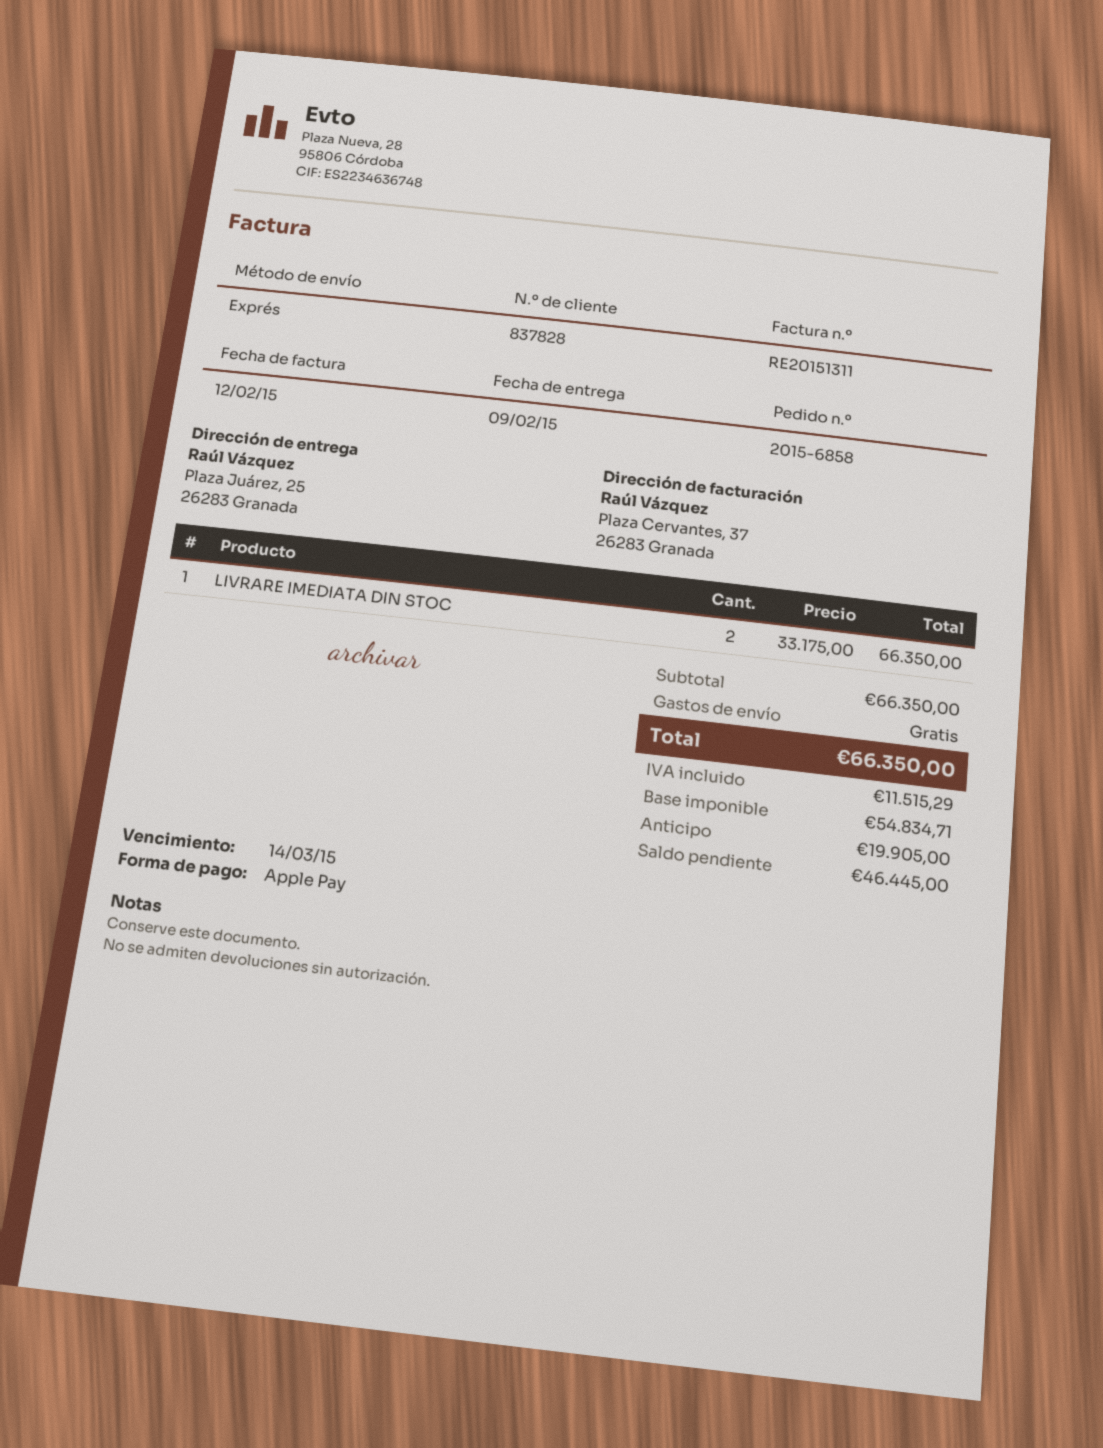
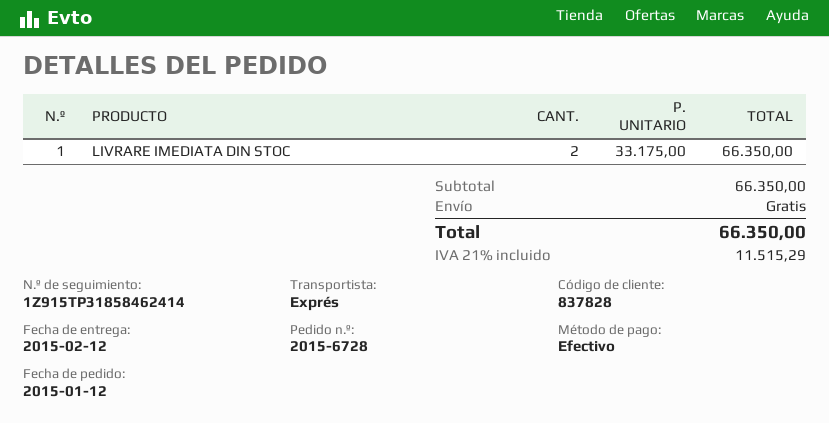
order number: 2015-6858 -> 2015-6728
delivery date: 2015-02-09 -> 2015-02-12
payment method: Apple Pay -> cash

